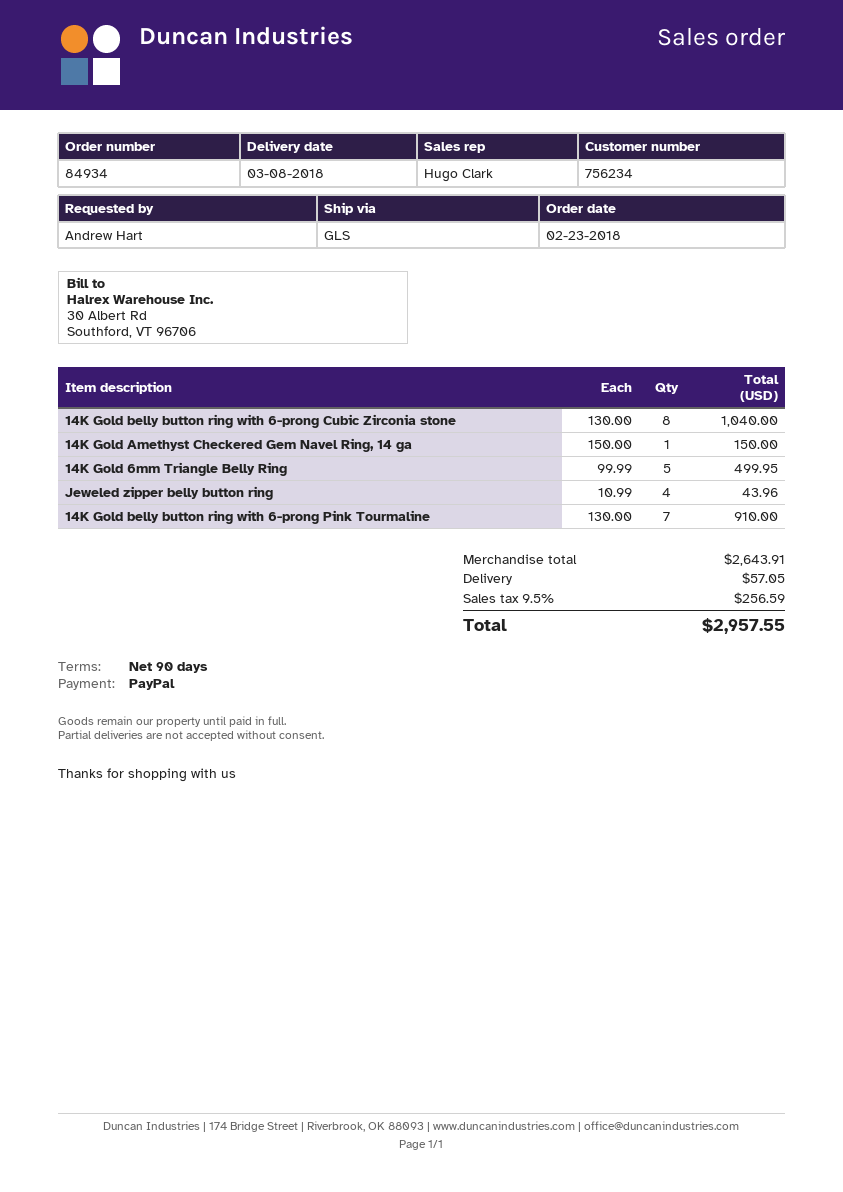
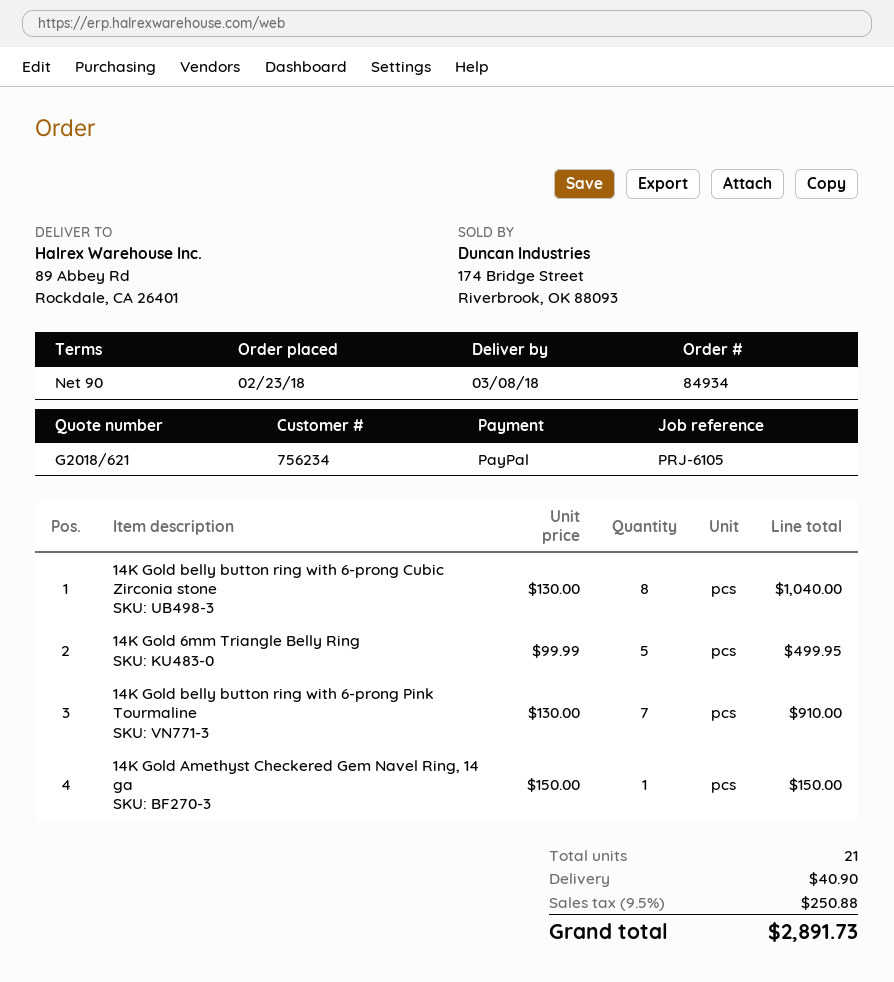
Jeweled zipper belly button ring: 4 x 10.99 = 43.96 -> none
shipping: 57.05 -> 40.90
tax: 9.5% = 256.59 -> 9.5% = 250.88
total: 2957.55 -> 2891.73

